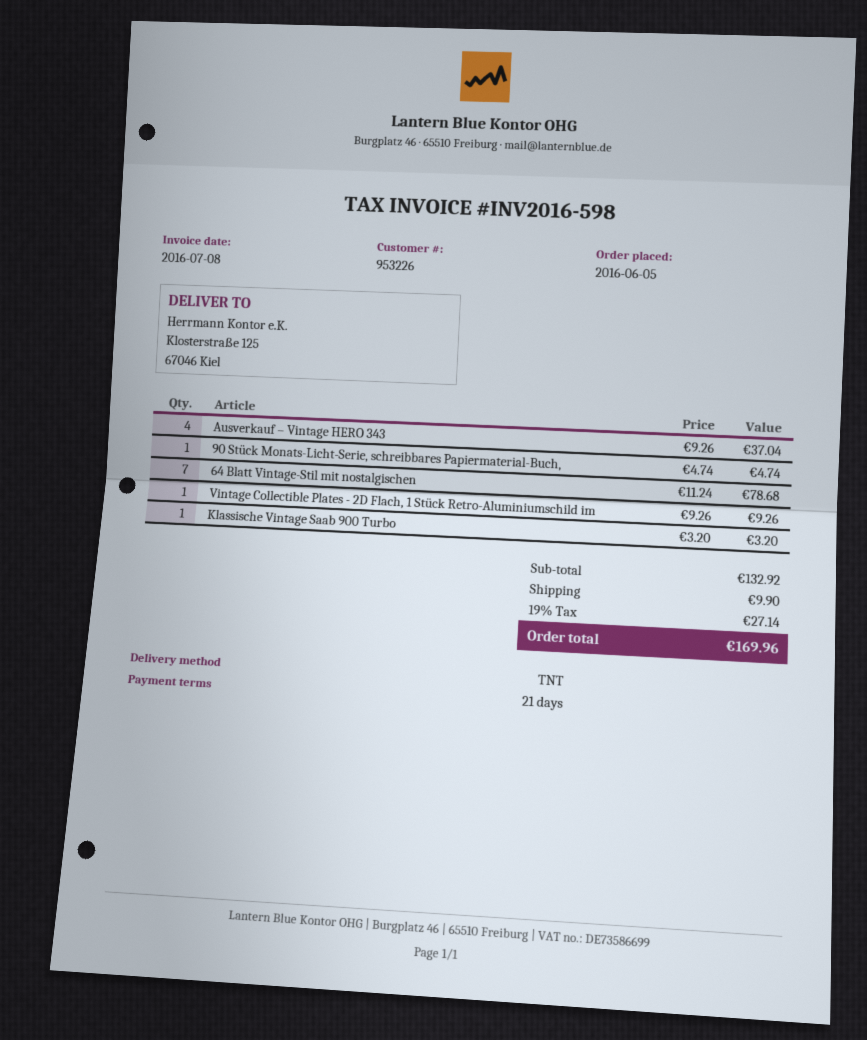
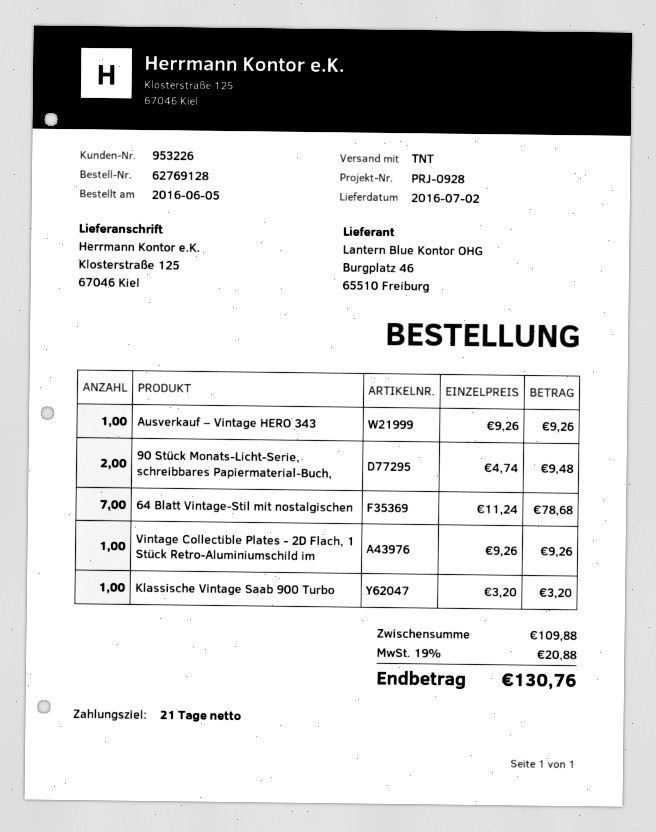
Ausverkauf – Vintage HERO 343: 4 x 9.26 = 37.04 -> 1 x 9.26 = 9.26
90 Stück Monats-Licht-Serie, schreibbares Papiermaterial-Buch,: 1 x 4.74 = 4.74 -> 2 x 4.74 = 9.48
subtotal: 132.92 -> 109.88
shipping: 9.90 -> none
tax: 19% = 27.14 -> 19% = 20.88
total: 169.96 -> 130.76

